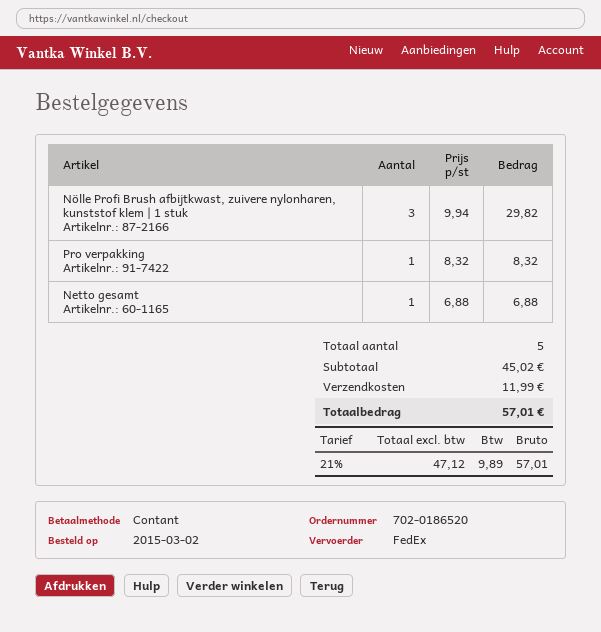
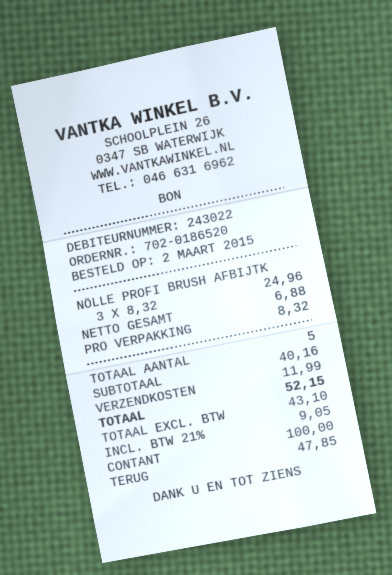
Nölle Profi Brush afbijtkwast, zuivere nylonharen, kunststof klem | 1 stuk: 3 x 9.94 = 29.82 -> 3 x 8.32 = 24.96
subtotal: 45.02 -> 40.16
net: 47.12 -> 43.10
tax: 21% = 9.89 -> 21% = 9.05
total: 57.01 -> 52.15

